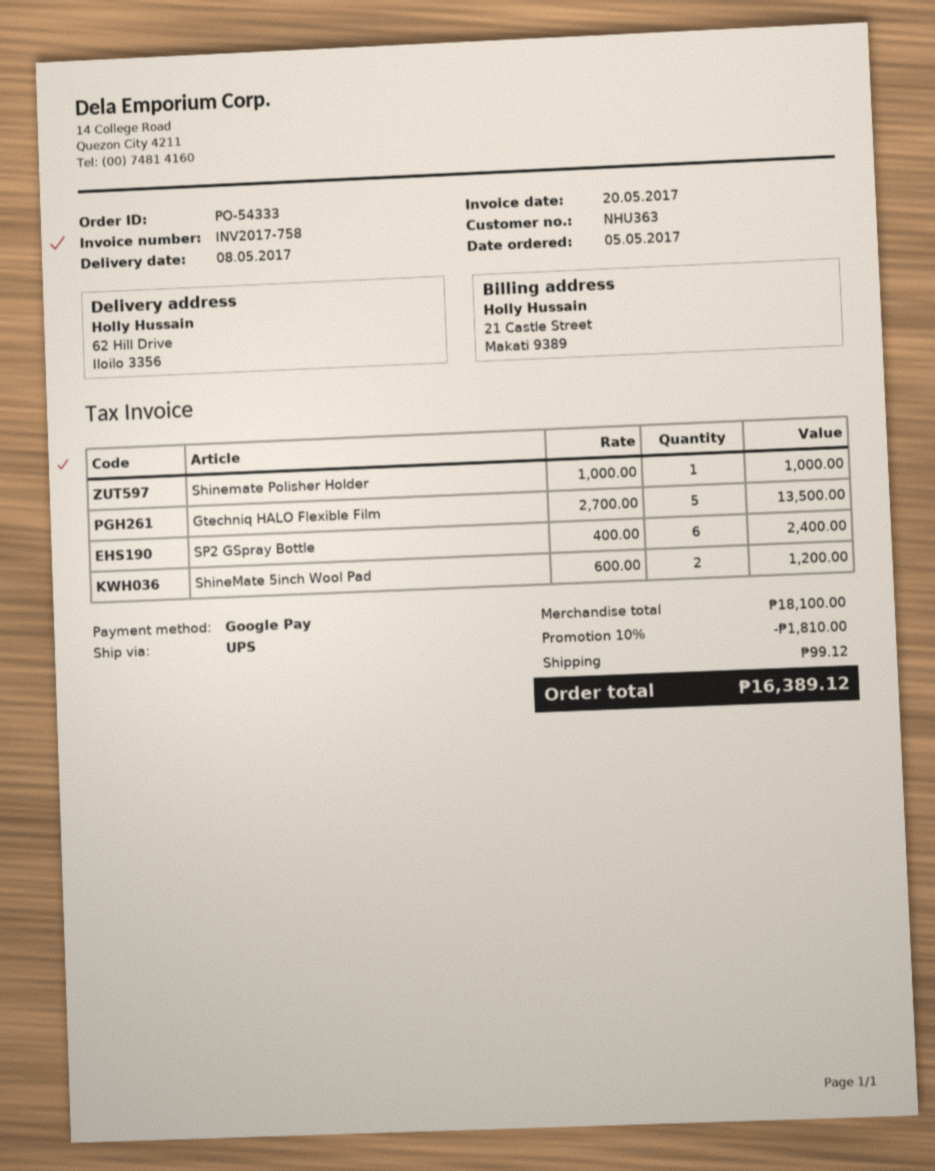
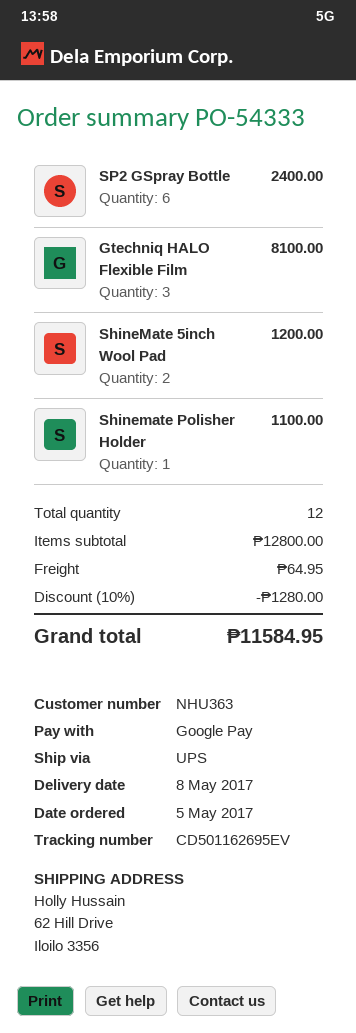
Shinemate Polisher Holder: 1 for 1000.00 -> 1 for 1100.00
Gtechniq HALO Flexible Film: 5 for 13500.00 -> 3 for 8100.00
subtotal: 18100.00 -> 12800.00
discount: 10% = 1810.00 -> 10% = 1280.00
shipping: 99.12 -> 64.95
total: 16389.12 -> 11584.95

